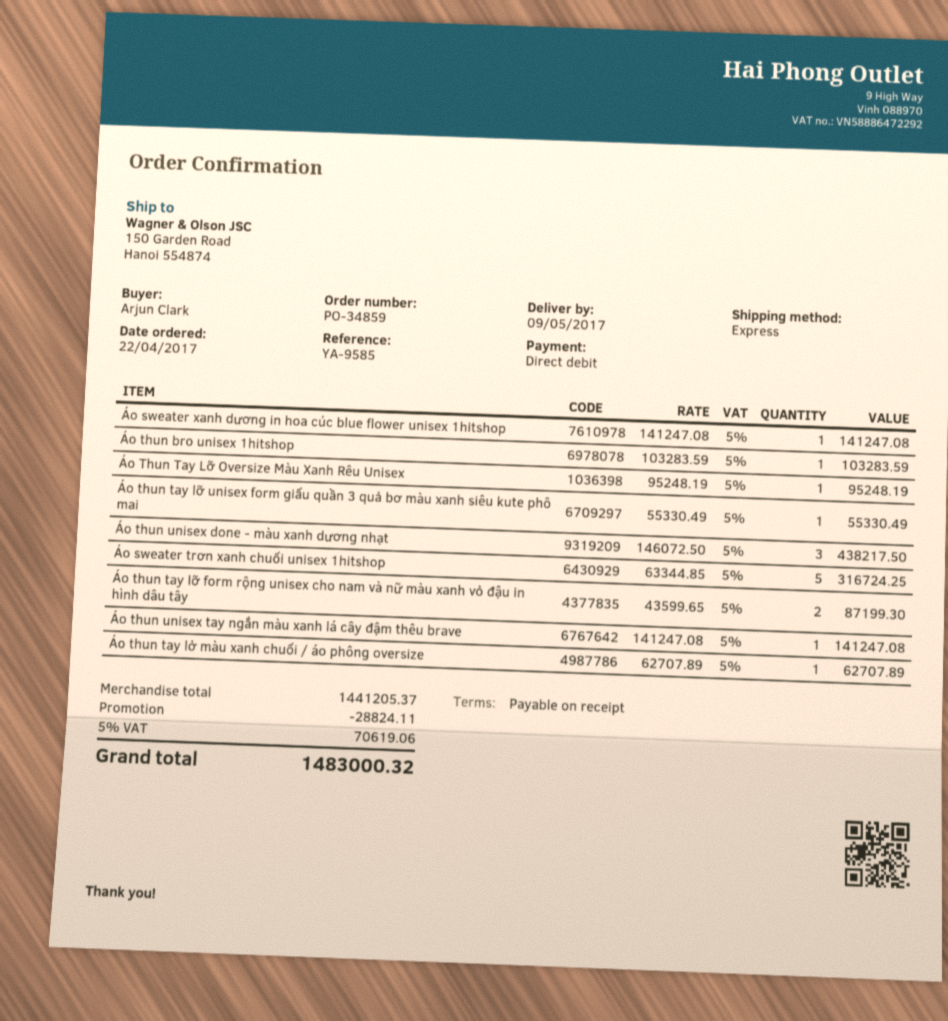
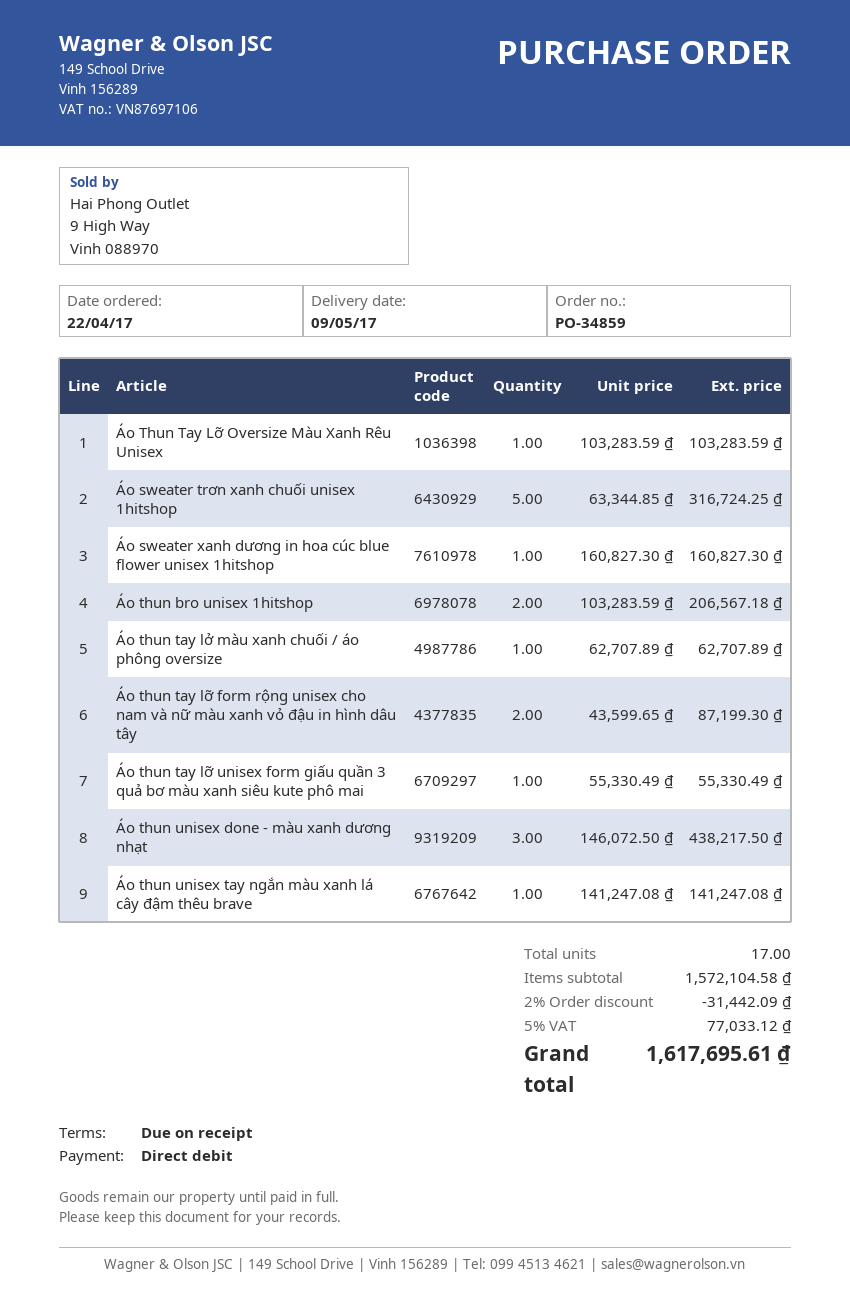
Áo sweater xanh dương in hoa cúc blue flower unisex 1hitshop: 1 x 141247.08 = 141247.08 -> 1 x 160827.30 = 160827.30
Áo thun bro unisex 1hitshop: 1 x 103283.59 = 103283.59 -> 2 x 103283.59 = 206567.18
Áo Thun Tay Lỡ Oversize Màu Xanh Rêu Unisex: 1 x 95248.19 = 95248.19 -> 1 x 103283.59 = 103283.59
subtotal: 1441205.37 -> 1572104.58
discount: 28824.11 -> 31442.09
tax: 5% = 70619.06 -> 5% = 77033.12
total: 1483000.32 -> 1617695.61

